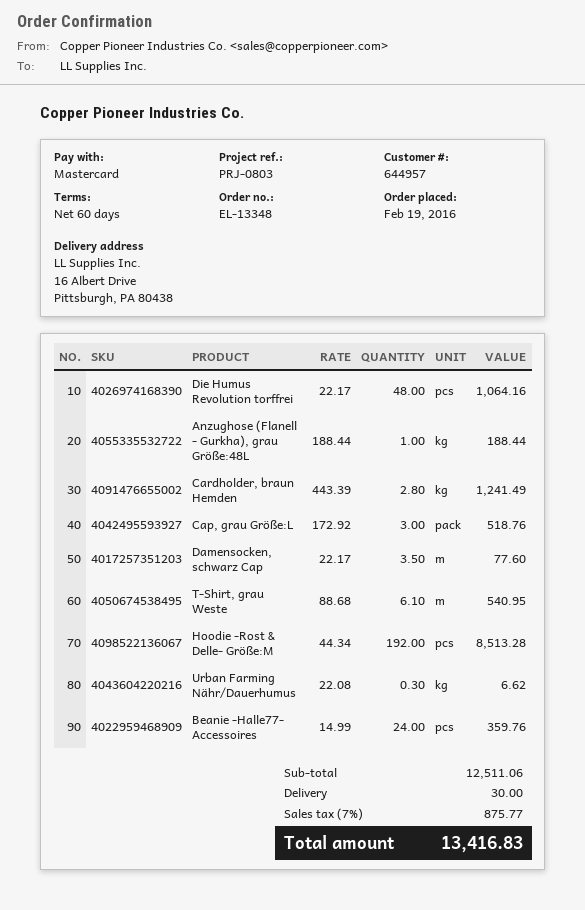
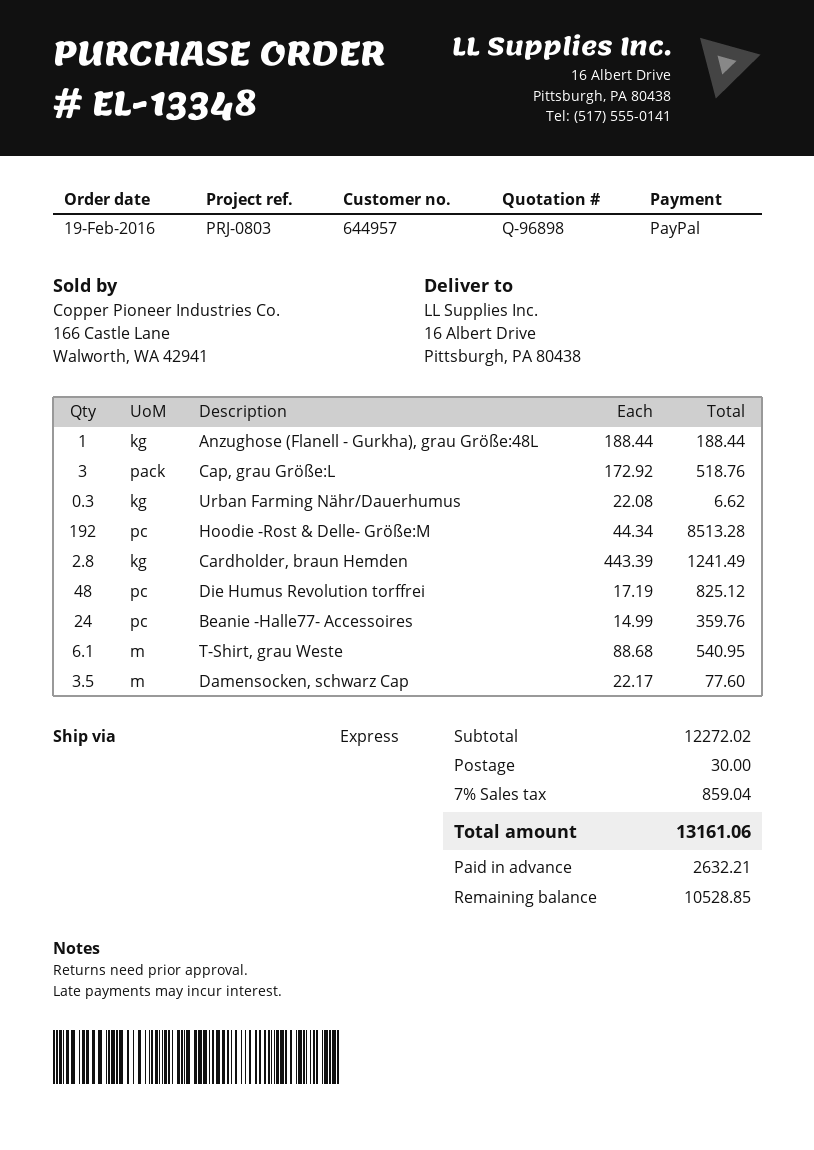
payment method: Mastercard -> PayPal
Die Humus Revolution torffrei: 48 x 22.17 = 1064.16 -> 48 x 17.19 = 825.12
subtotal: 12511.06 -> 12272.02
tax: 7% = 875.77 -> 7% = 859.04
total: 13416.83 -> 13161.06

